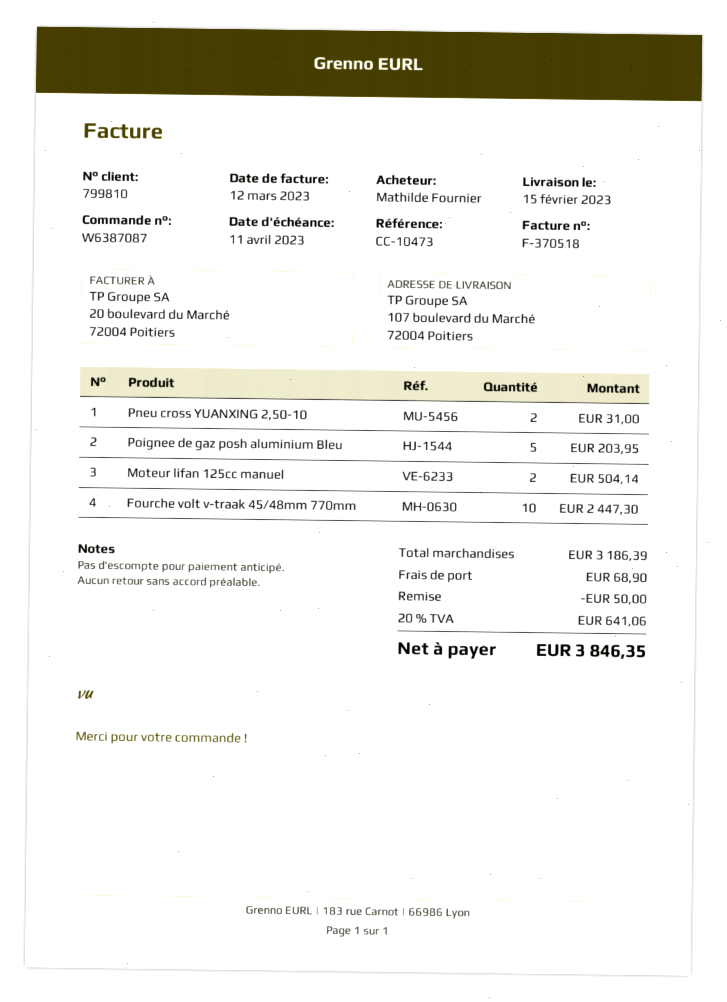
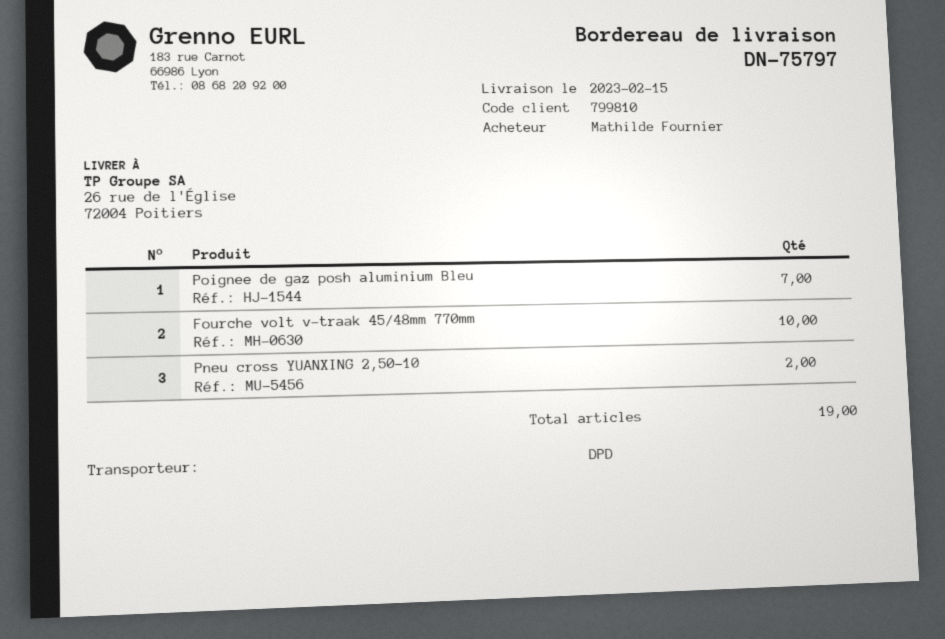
ship to: 107 boulevard du Marché, 72004 Poitiers -> 26 rue de l'Église, 72004 Poitiers
Poignee de gaz posh aluminium Bleu: 5 -> 7
Moteur lifan 125cc manuel: 2 -> none

